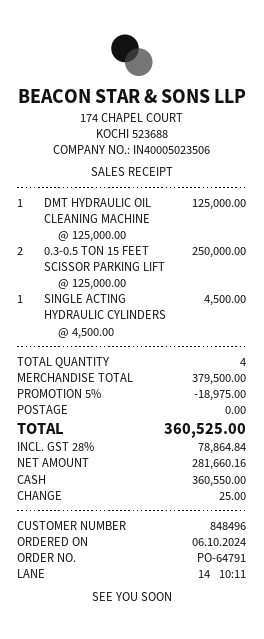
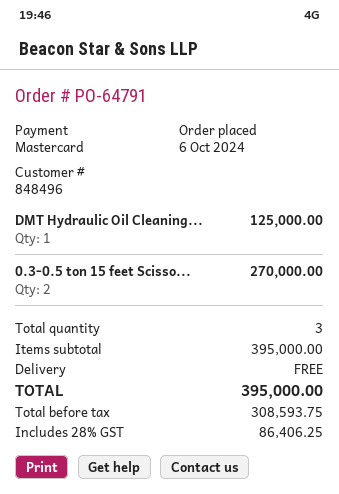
payment method: cash -> Mastercard
0.3-0.5 TON 15 FEET SCISSOR PARKING LIFT: 2 for 250000.00 -> 2 for 270000.00
SINGLE ACTING HYDRAULIC CYLINDERS: 1 for 4500.00 -> none
total quantity: 4 -> 3
subtotal: 379500.00 -> 395000.00
discount: 5% = 18975.00 -> none
net: 281660.16 -> 308593.75
tax: 28% = 78864.84 -> 28% = 86406.25
total: 360525.00 -> 395000.00

